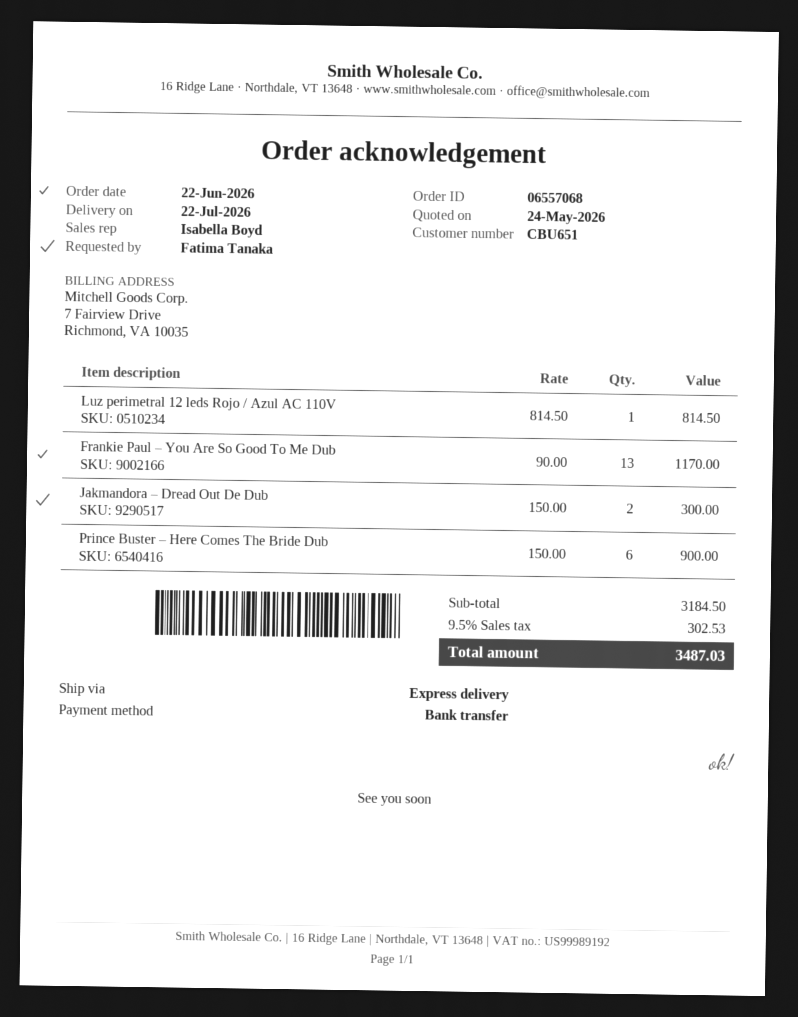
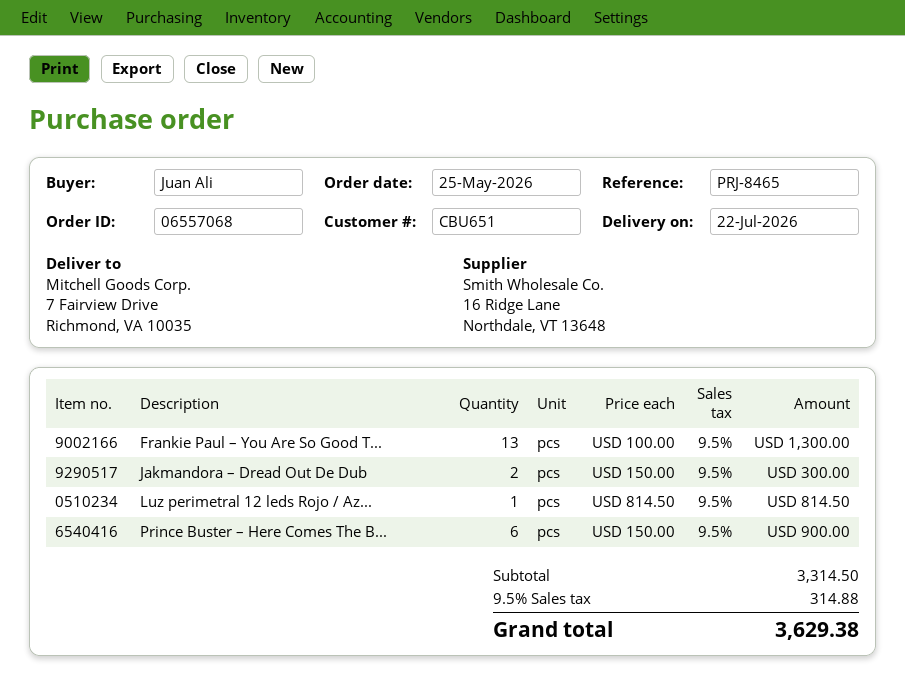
order date: 2026-06-22 -> 2026-05-25
ordered by: Fatima Tanaka -> Juan Ali
Frankie Paul – You Are So Good To Me Dub: 13 x 90.00 = 1170.00 -> 13 x 100.00 = 1300.00
subtotal: 3184.50 -> 3314.50
tax: 9.5% = 302.53 -> 9.5% = 314.88
total: 3487.03 -> 3629.38

